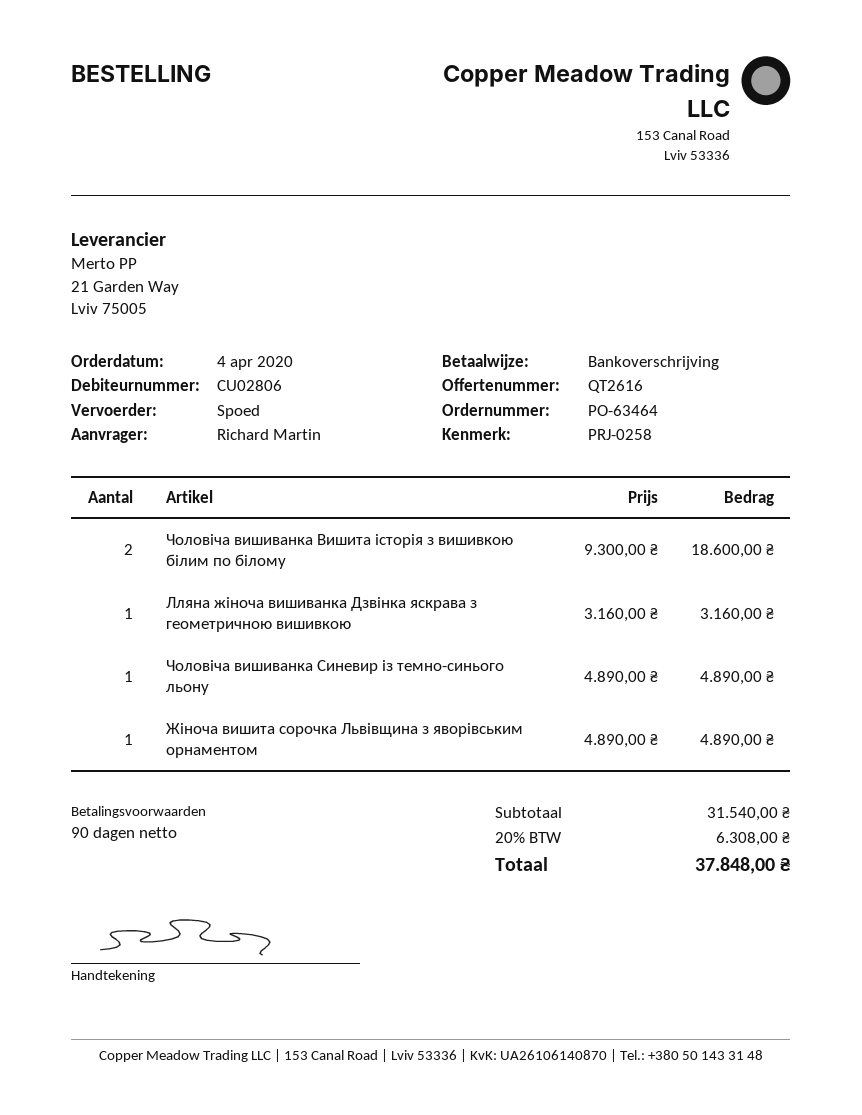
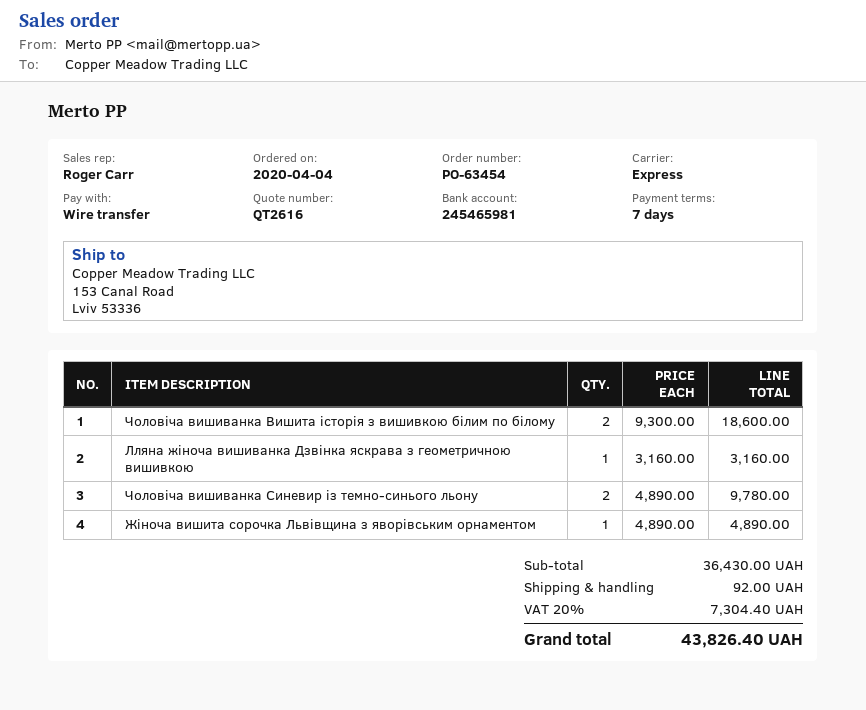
order number: PO-63464 -> PO-63454
payment terms: 90 days -> 7 days
Чоловіча вишиванка Синевир із темно-синього льону: 1 x 4890.00 = 4890.00 -> 2 x 4890.00 = 9780.00
subtotal: 31540.00 -> 36430.00
shipping: none -> 92.00
tax: 20% = 6308.00 -> 20% = 7304.40
total: 37848.00 -> 43826.40

